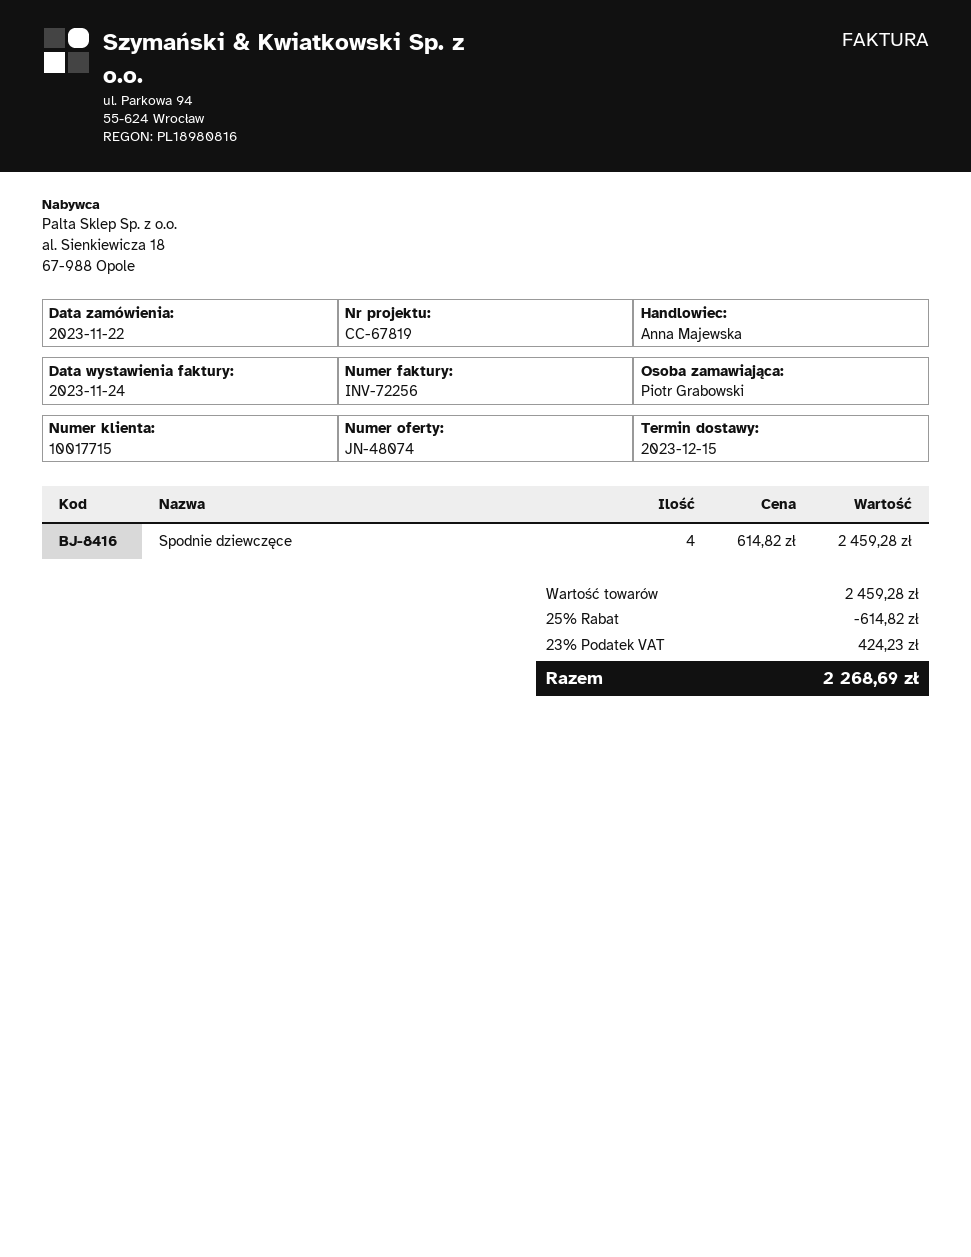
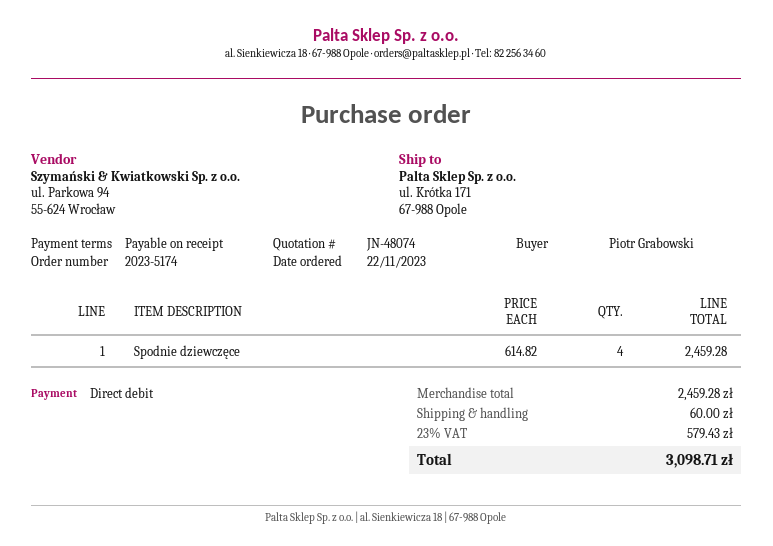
discount: 25% = 614.82 -> none
shipping: none -> 60.00
tax: 23% = 424.23 -> 23% = 579.43
total: 2268.69 -> 3098.71

